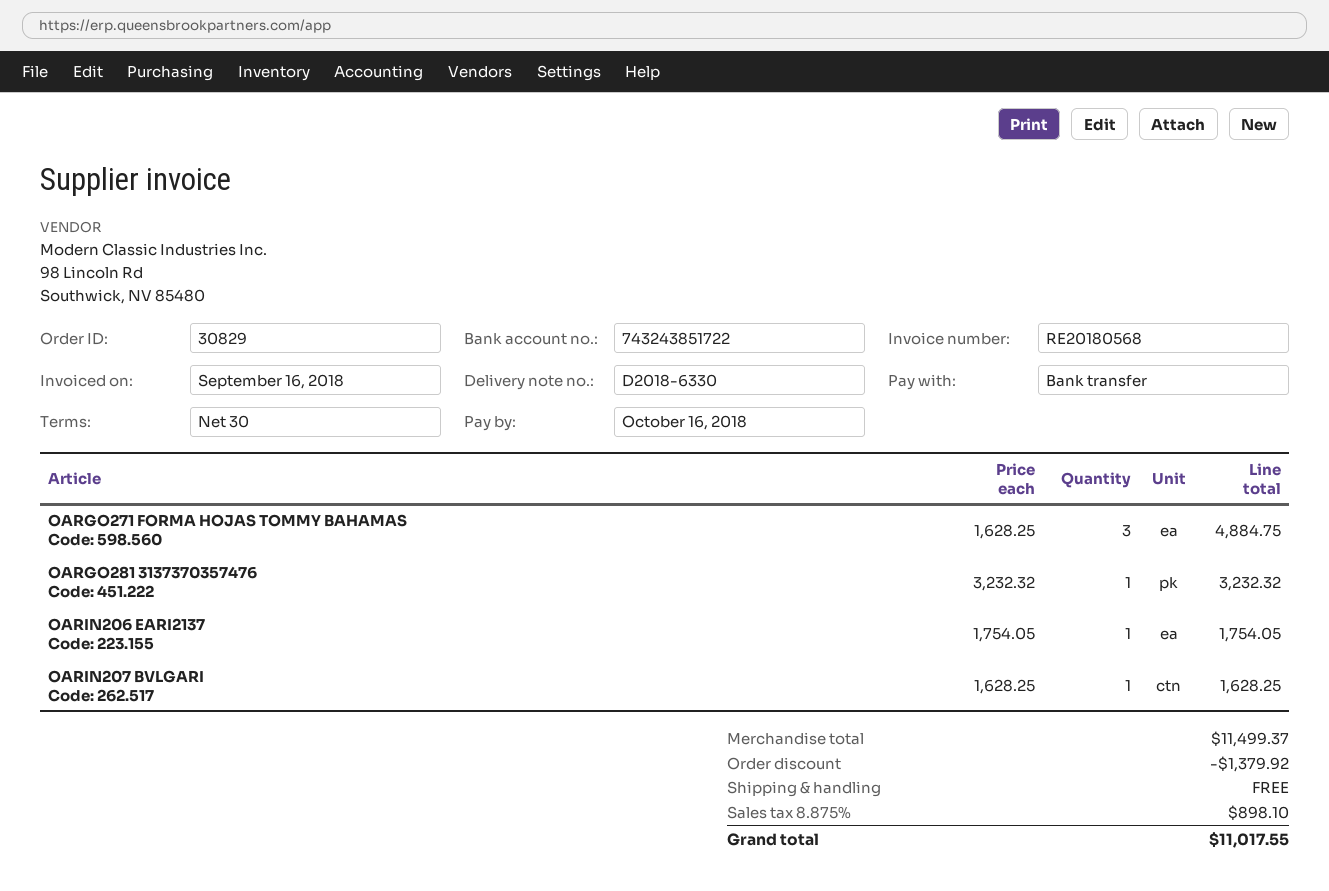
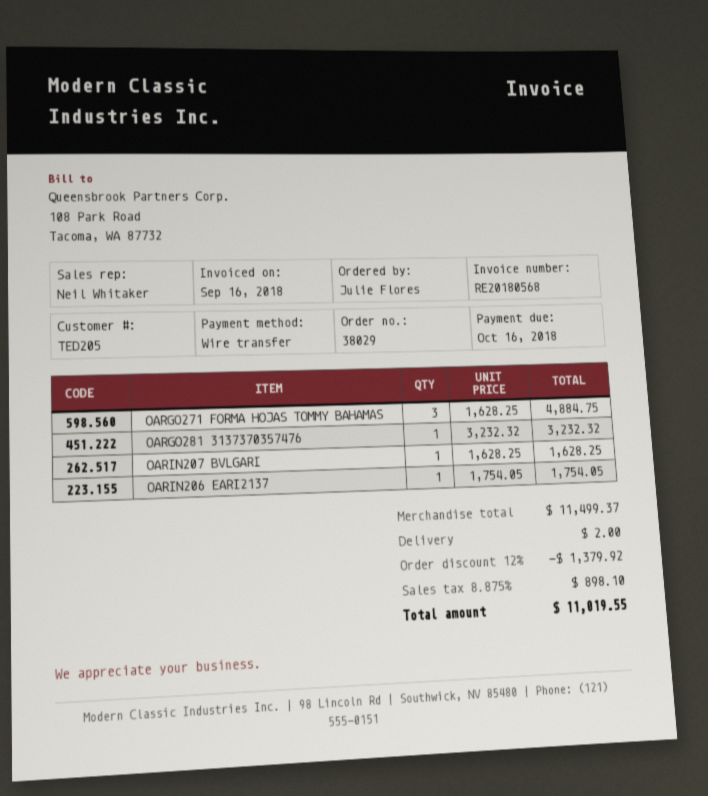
order number: 30829 -> 38029
shipping: 0.00 -> 2.00
total: 11017.55 -> 11019.55

